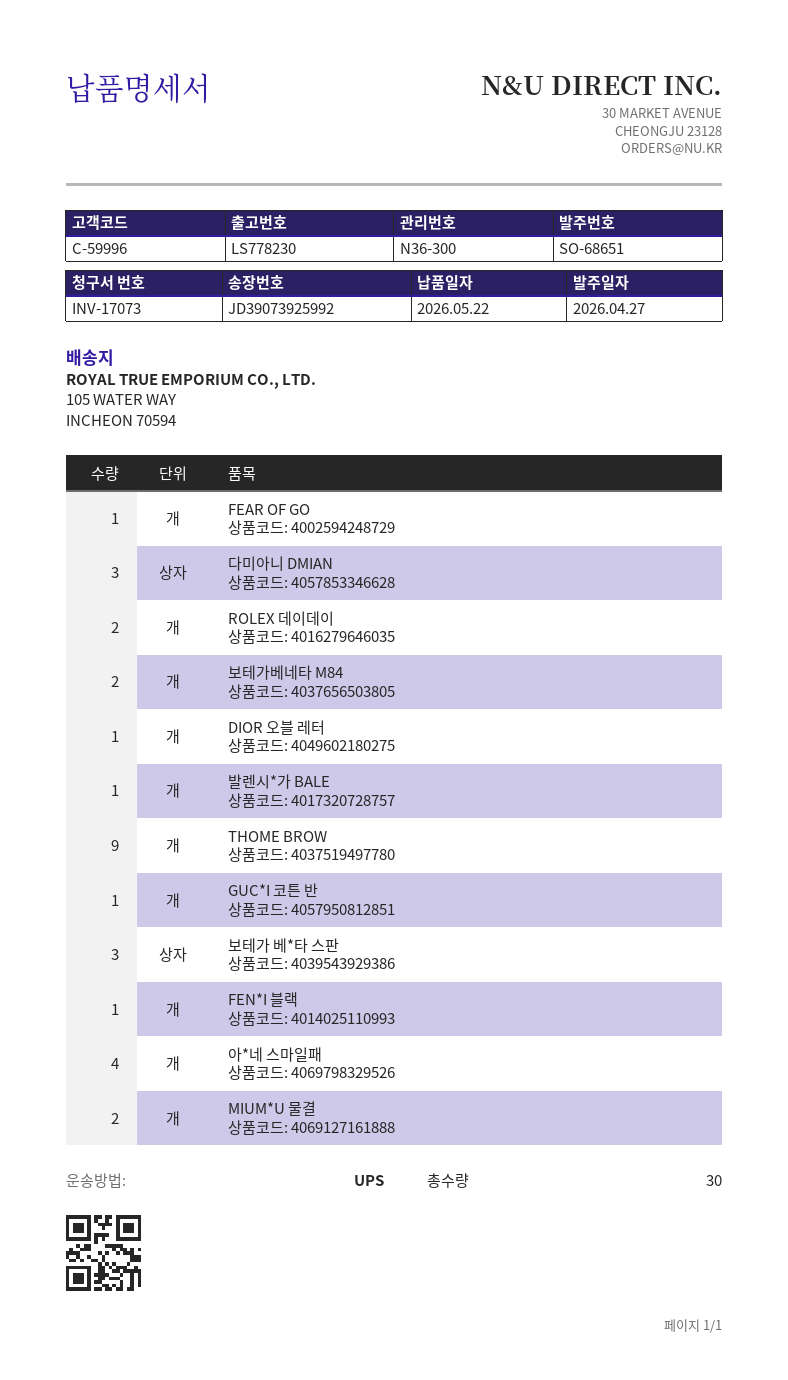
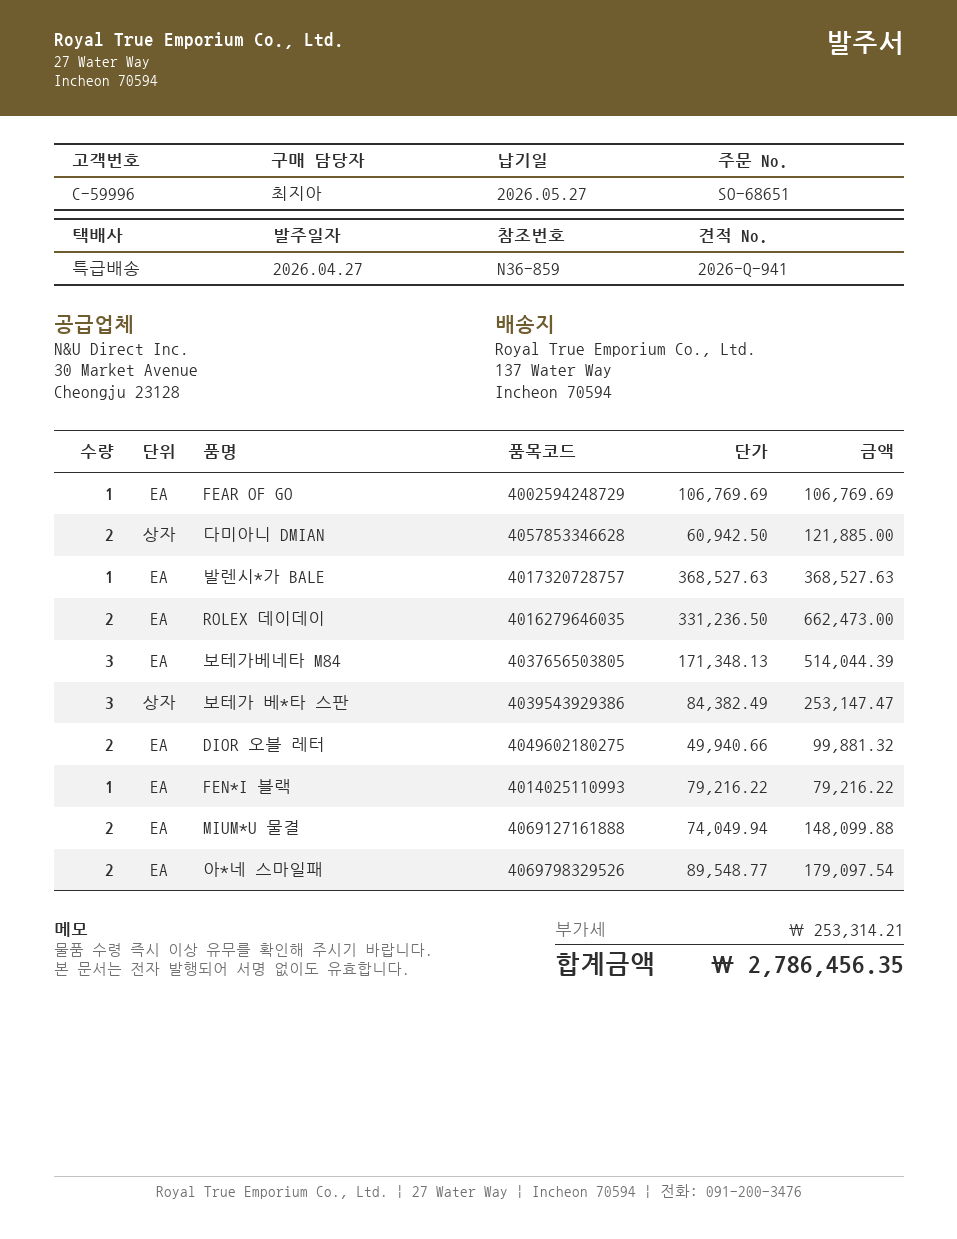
delivery date: 2026-05-22 -> 2026-05-27
reference: N36-300 -> N36-859
shipping method: UPS -> express
ship to: 105 WATER WAY, INCHEON 70594 -> 137 Water Way, Incheon 70594
다미아니 DMIAN: 3 -> 2
보테가베네타 M84: 2 -> 3
DIOR 오블 레터: 1 -> 2
THOME BROW: 9 -> none
GUC*I 코튼 반: 1 -> none
아*네 스마일패: 4 -> 2

